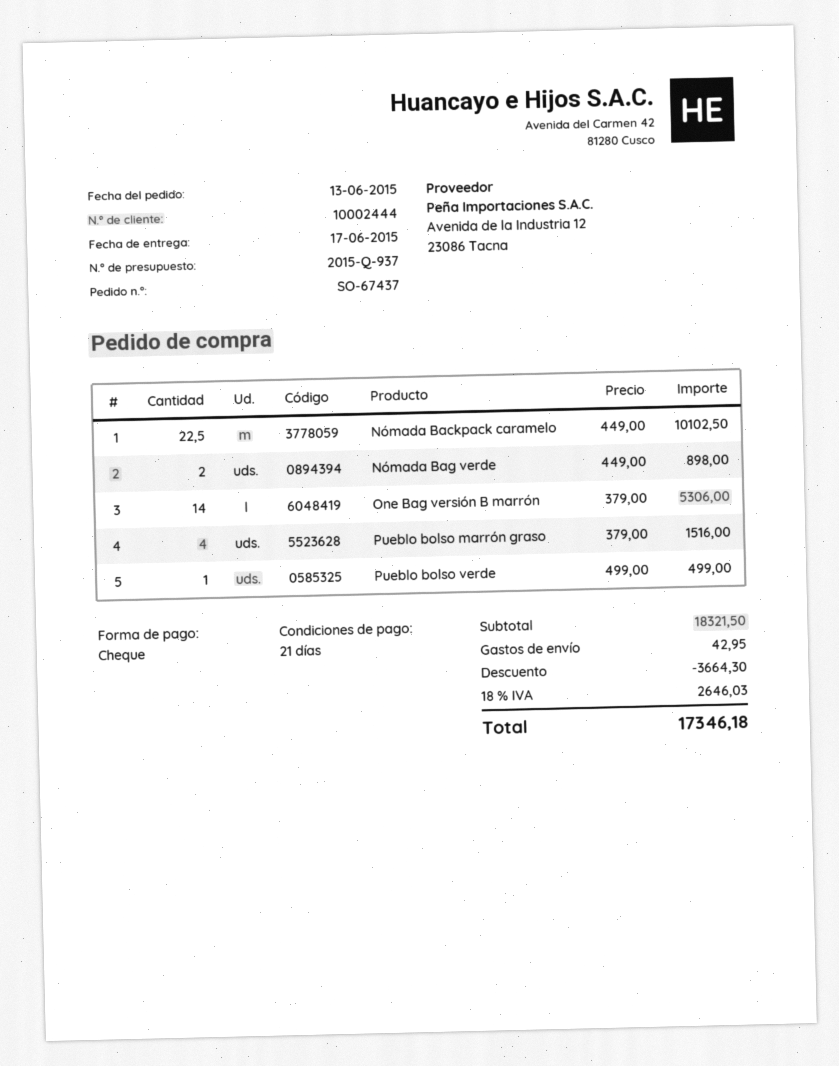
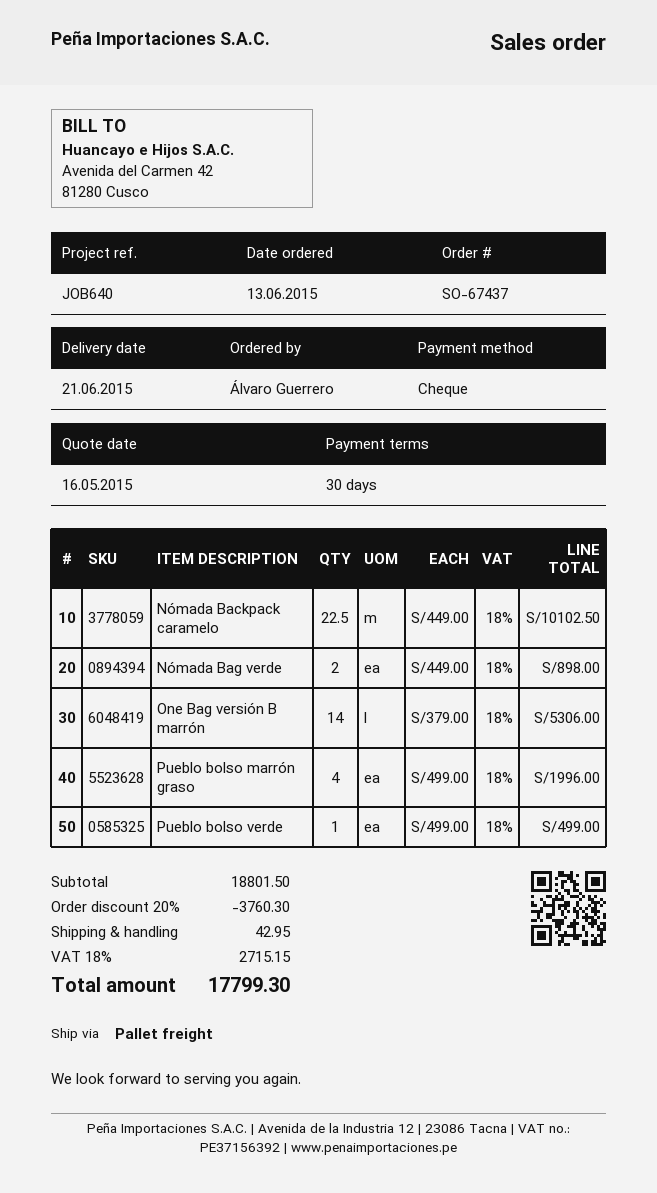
delivery date: 2015-06-17 -> 2015-06-21
payment terms: 21 days -> 30 days
Pueblo bolso marrón graso: 4 x 379.00 = 1516.00 -> 4 x 499.00 = 1996.00
subtotal: 18321.50 -> 18801.50
discount: 3664.30 -> 3760.30
tax: 18% = 2646.03 -> 18% = 2715.15
total: 17346.18 -> 17799.30

